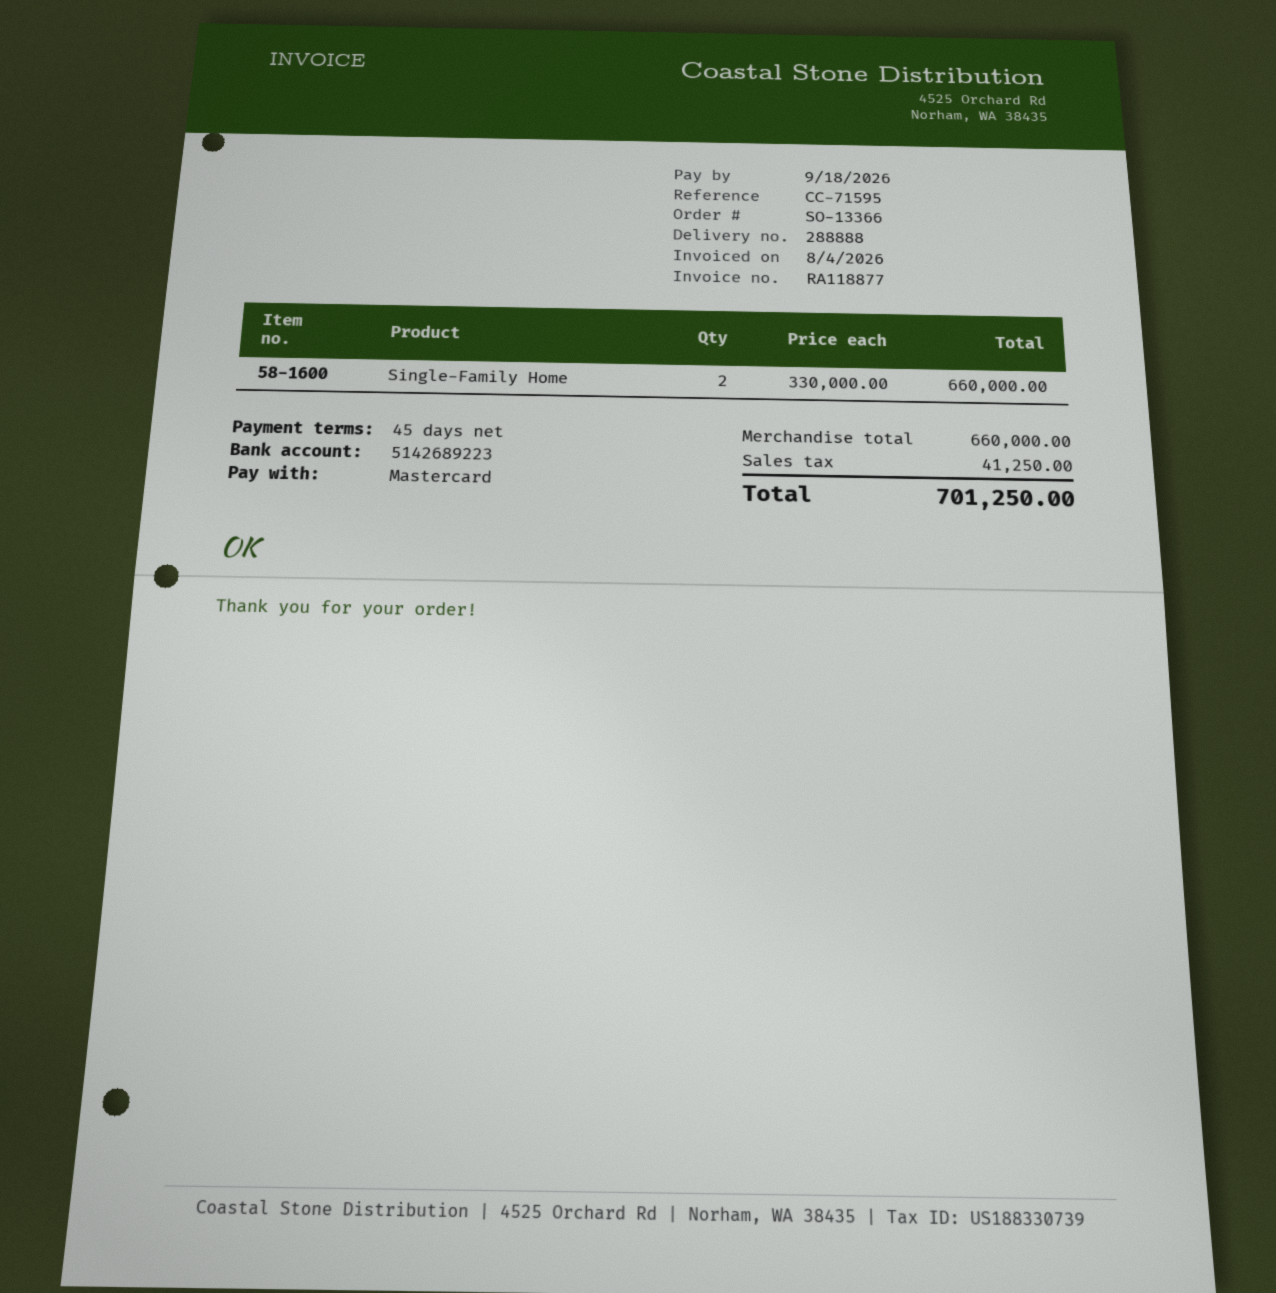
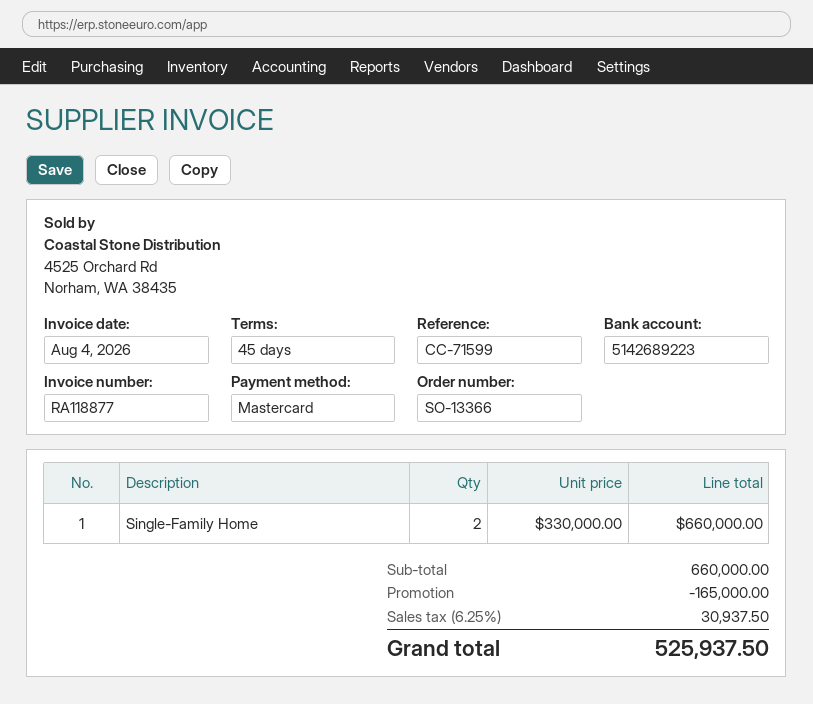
reference: CC-71595 -> CC-71599
discount: none -> 165000.00
tax: 41250.00 -> 30937.50
total: 701250.00 -> 525937.50

